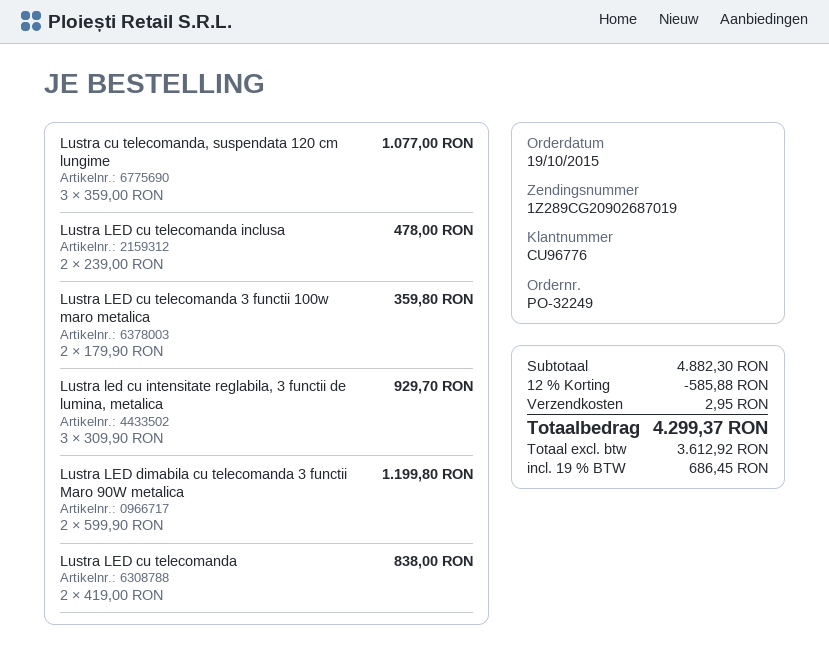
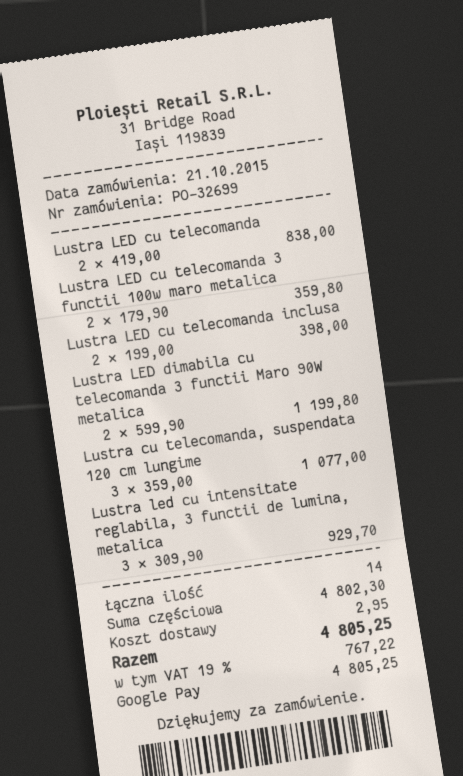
order number: PO-32249 -> PO-32699
order date: 2015-10-19 -> 2015-10-21
Lustra LED cu telecomanda inclusa: 2 x 239.00 = 478.00 -> 2 x 199.00 = 398.00
subtotal: 4882.30 -> 4802.30
discount: 12% = 585.88 -> none
tax: 19% = 686.45 -> 19% = 767.22
total: 4299.37 -> 4805.25

